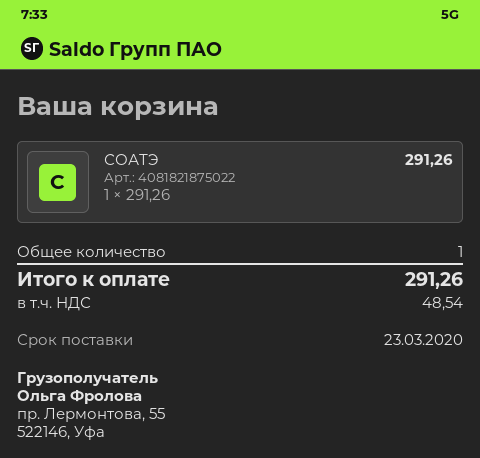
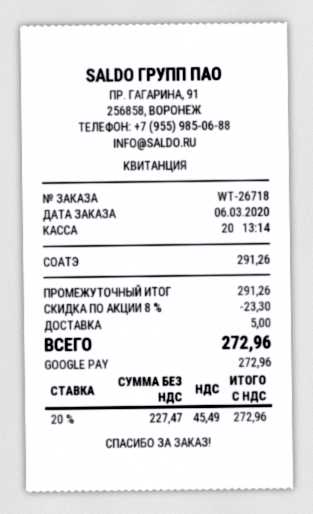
discount: none -> 8% = 23.30
shipping: none -> 5.00
tax: 48.54 -> 45.49
total: 291.26 -> 272.96

